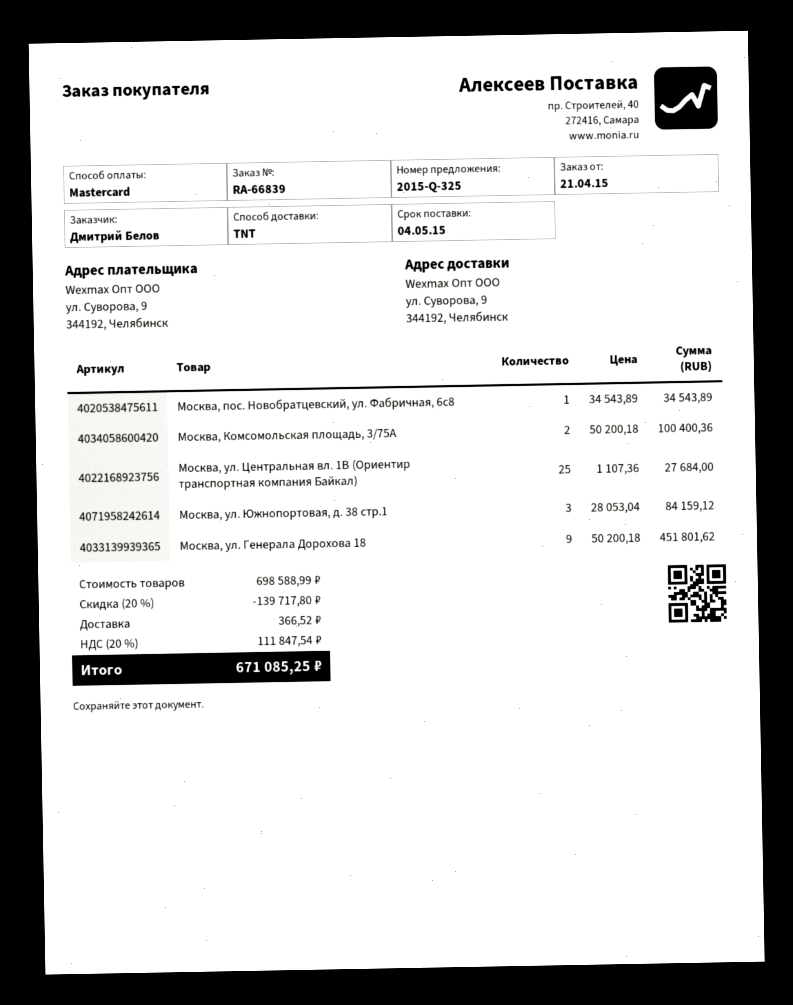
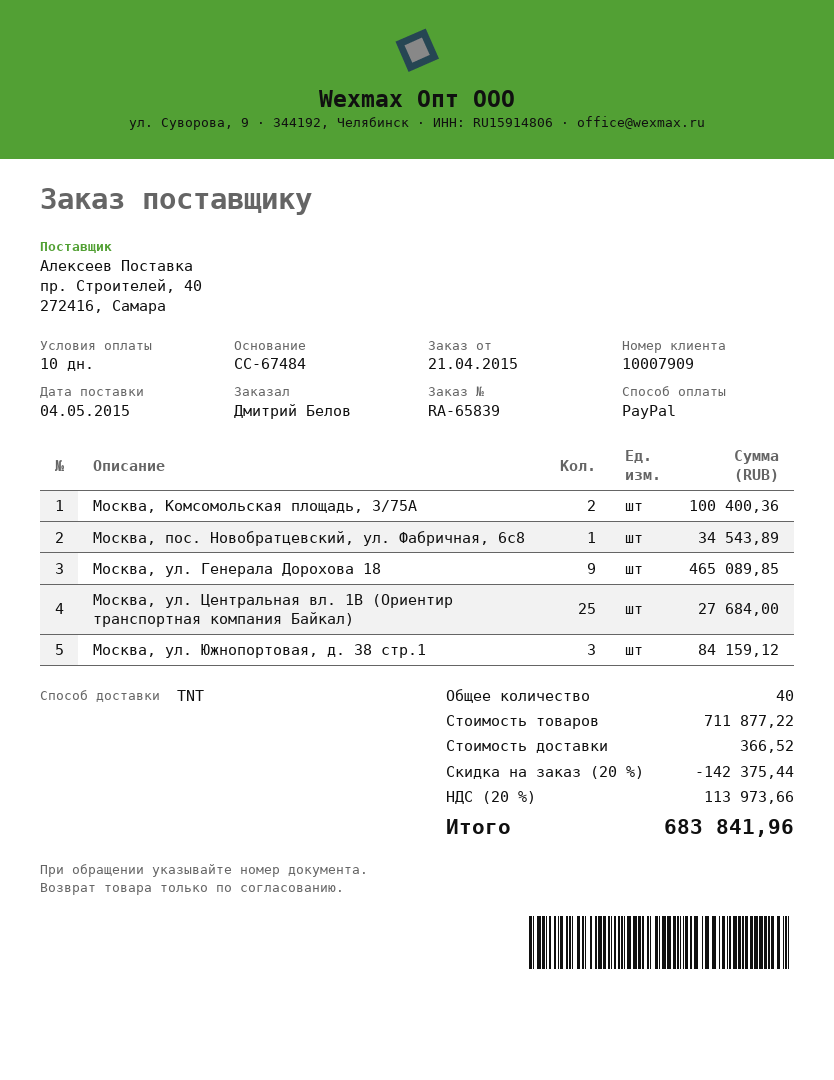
order number: RA-66839 -> RA-65839
payment method: Mastercard -> PayPal
Москва, ул. Генерала Дорохова 18: 9 for 451801.62 -> 9 for 465089.85
subtotal: 698588.99 -> 711877.22
discount: 20% = 139717.80 -> 20% = 142375.44
tax: 20% = 111847.54 -> 20% = 113973.66
total: 671085.25 -> 683841.96

